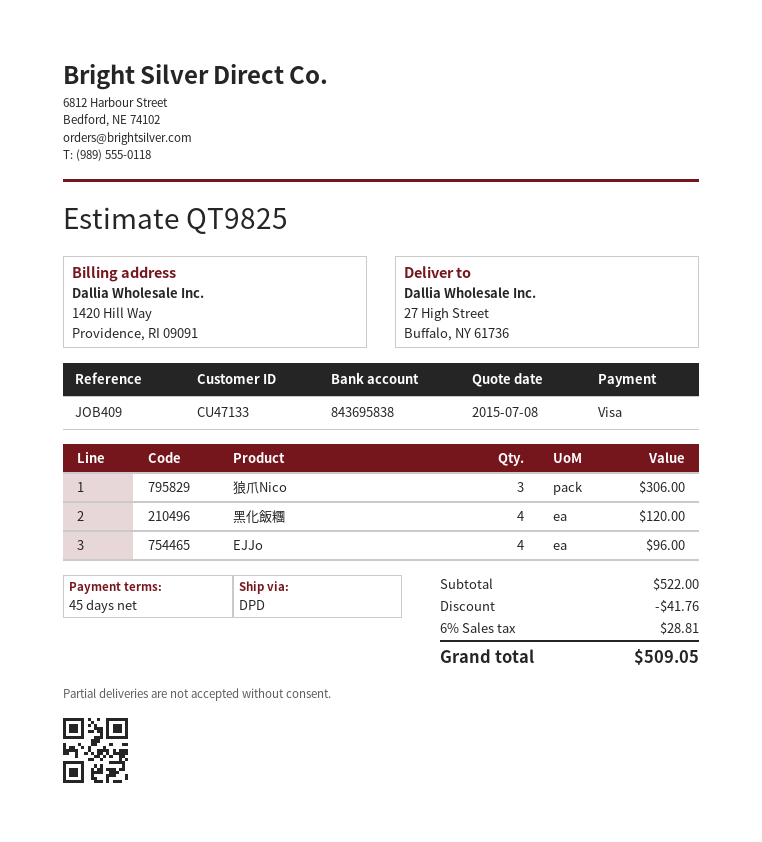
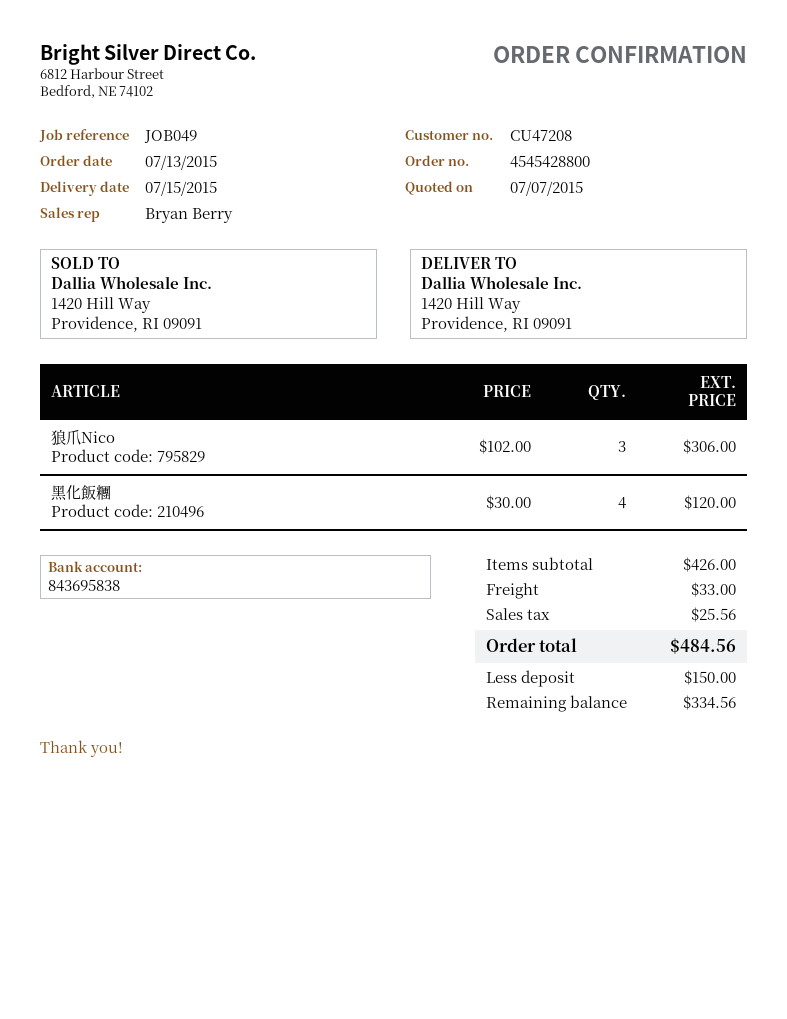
quote date: 2015-07-08 -> 2015-07-07
customer number: CU47133 -> CU47208
reference: JOB409 -> JOB049
ship to: 27 High Street, Buffalo, NY 61736 -> 1420 Hill Way, Providence, RI 09091
EJJo: 4 for 96.00 -> none
subtotal: 522.00 -> 426.00
discount: 41.76 -> none
shipping: none -> 33.00
tax: 28.81 -> 25.56
total: 509.05 -> 484.56

